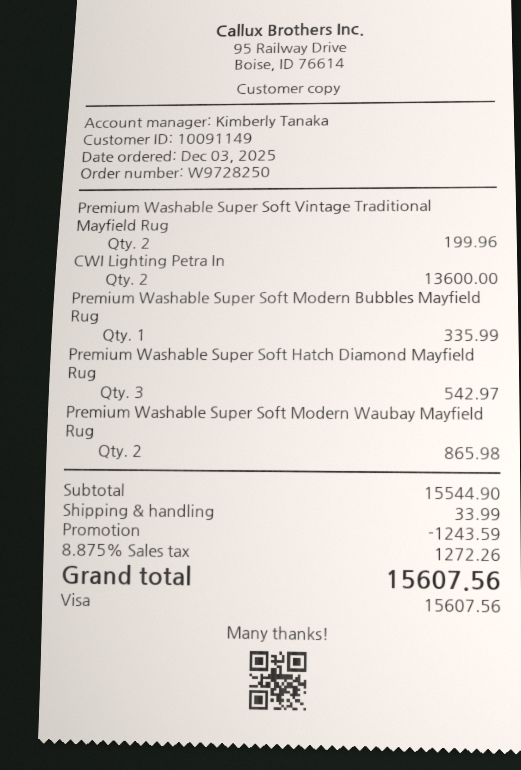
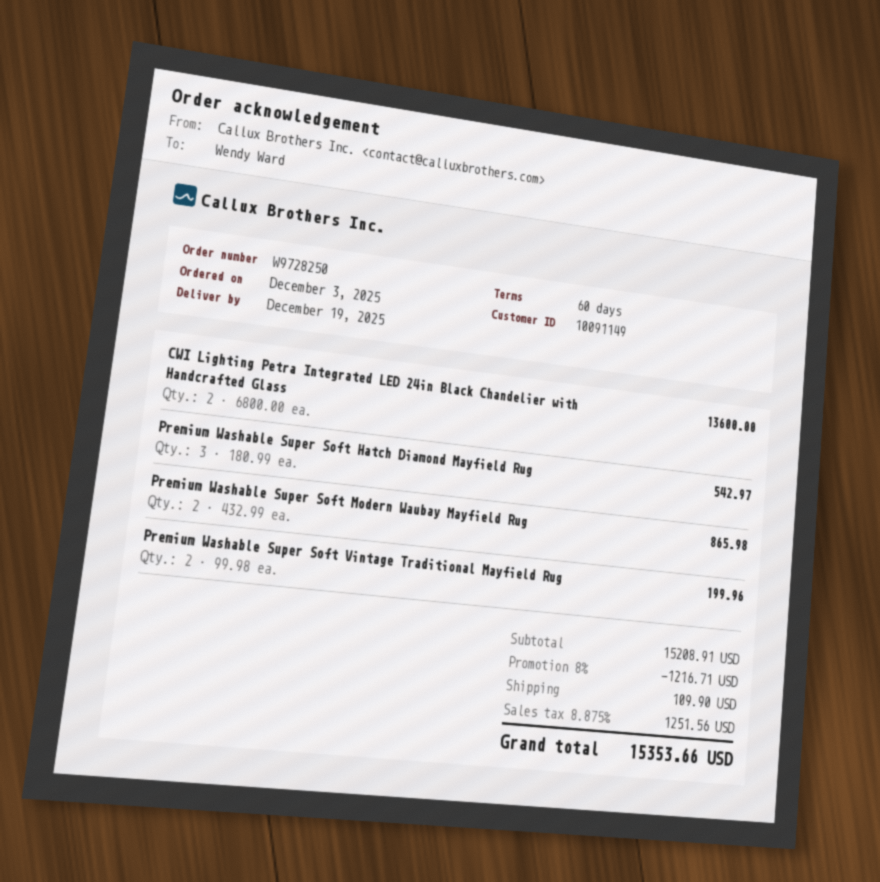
Premium Washable Super Soft Modern Bubbles Mayfield Rug: 1 for 335.99 -> none
subtotal: 15544.90 -> 15208.91
discount: 1243.59 -> 1216.71
shipping: 33.99 -> 109.90
tax: 8.875% = 1272.26 -> 8.875% = 1251.56
total: 15607.56 -> 15353.66

